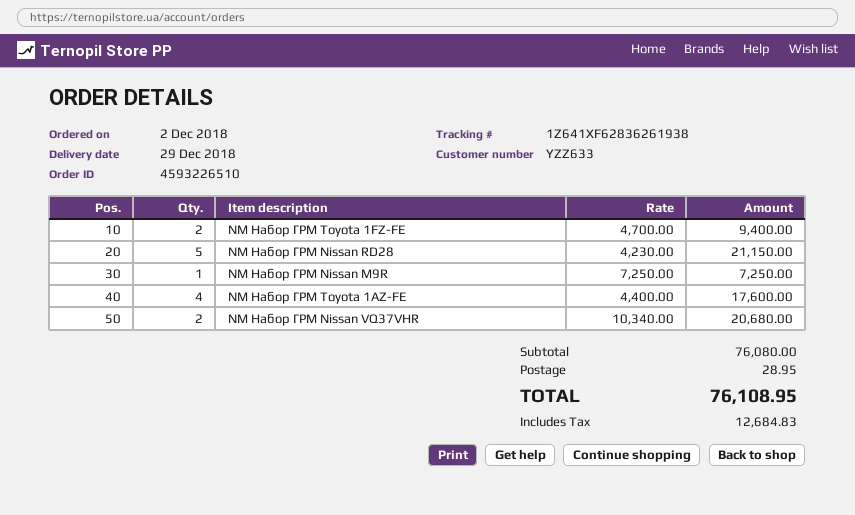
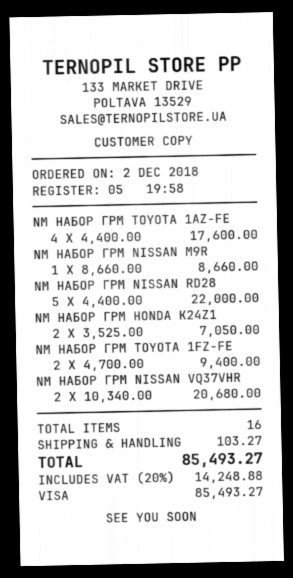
NM Набор ГРМ Nissan RD28: 5 x 4230.00 = 21150.00 -> 5 x 4400.00 = 22000.00
NM Набор ГРМ Nissan M9R: 1 x 7250.00 = 7250.00 -> 1 x 8660.00 = 8660.00
NM НАБОР ГРМ HONDA K24Z1: none -> 2 x 3525.00 = 7050.00
shipping: 28.95 -> 103.27
tax: 12684.83 -> 14248.88
total: 76108.95 -> 85493.27

